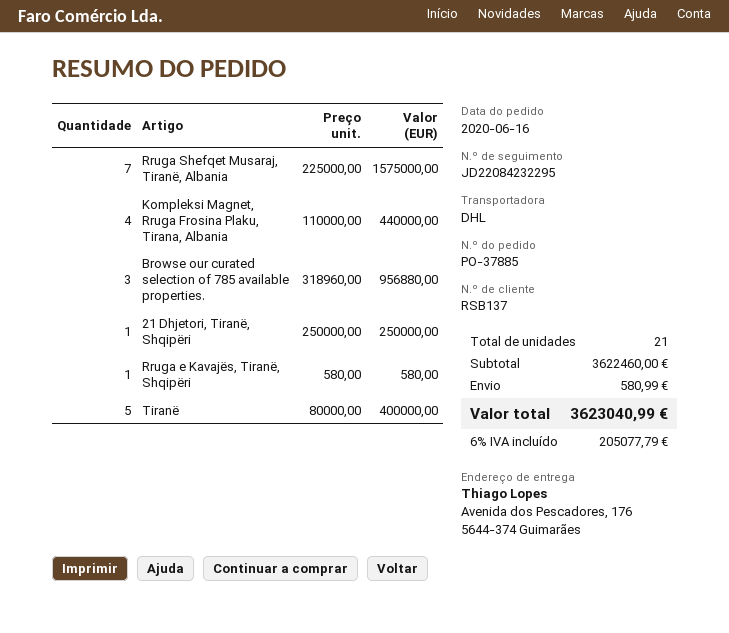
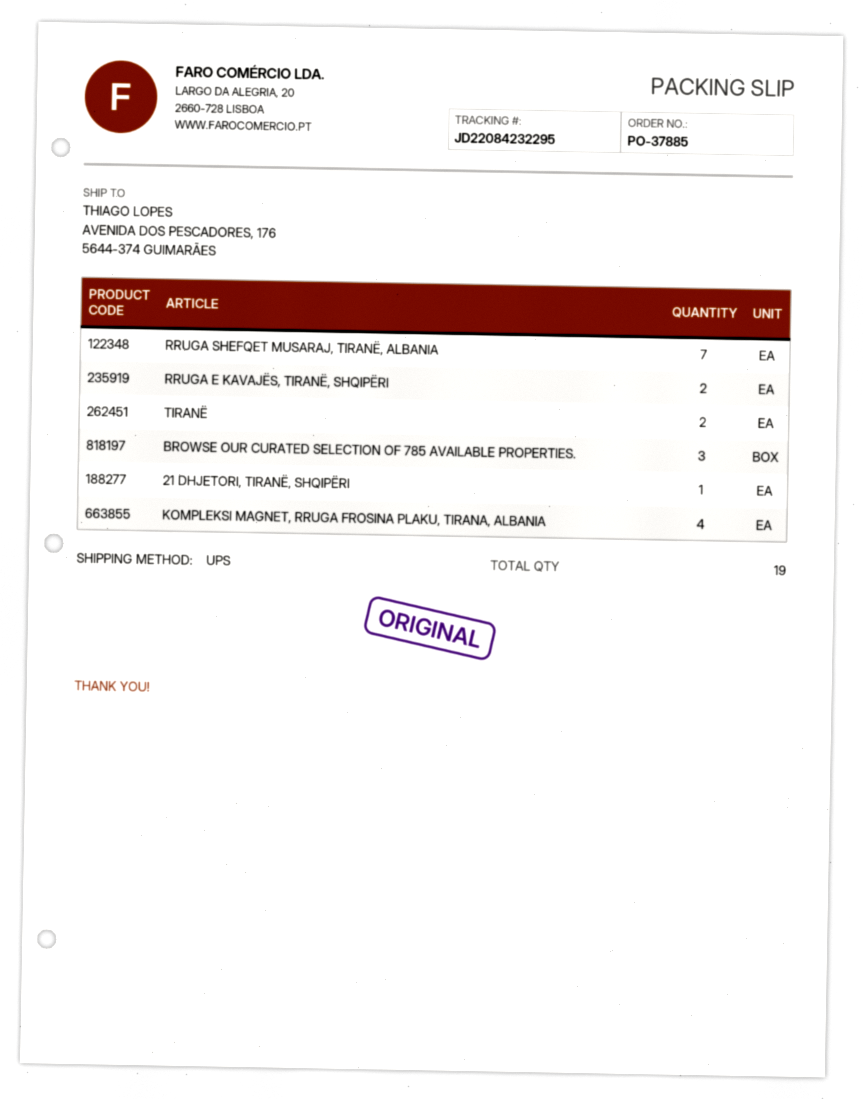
shipping method: DHL -> UPS
Rruga e Kavajës, Tiranë, Shqipëri: 1 -> 2
Tiranë: 5 -> 2
total quantity: 21 -> 19

